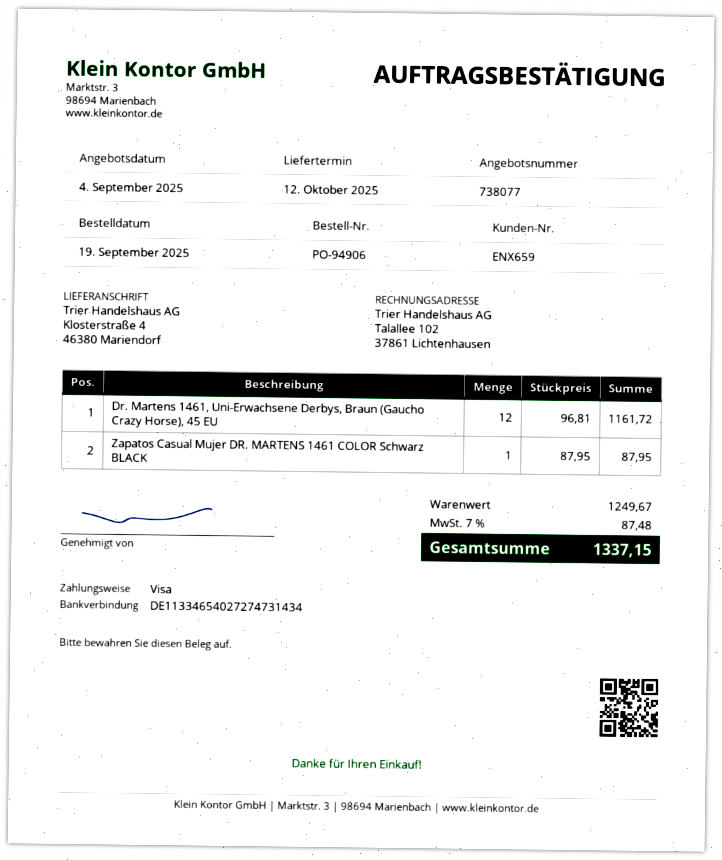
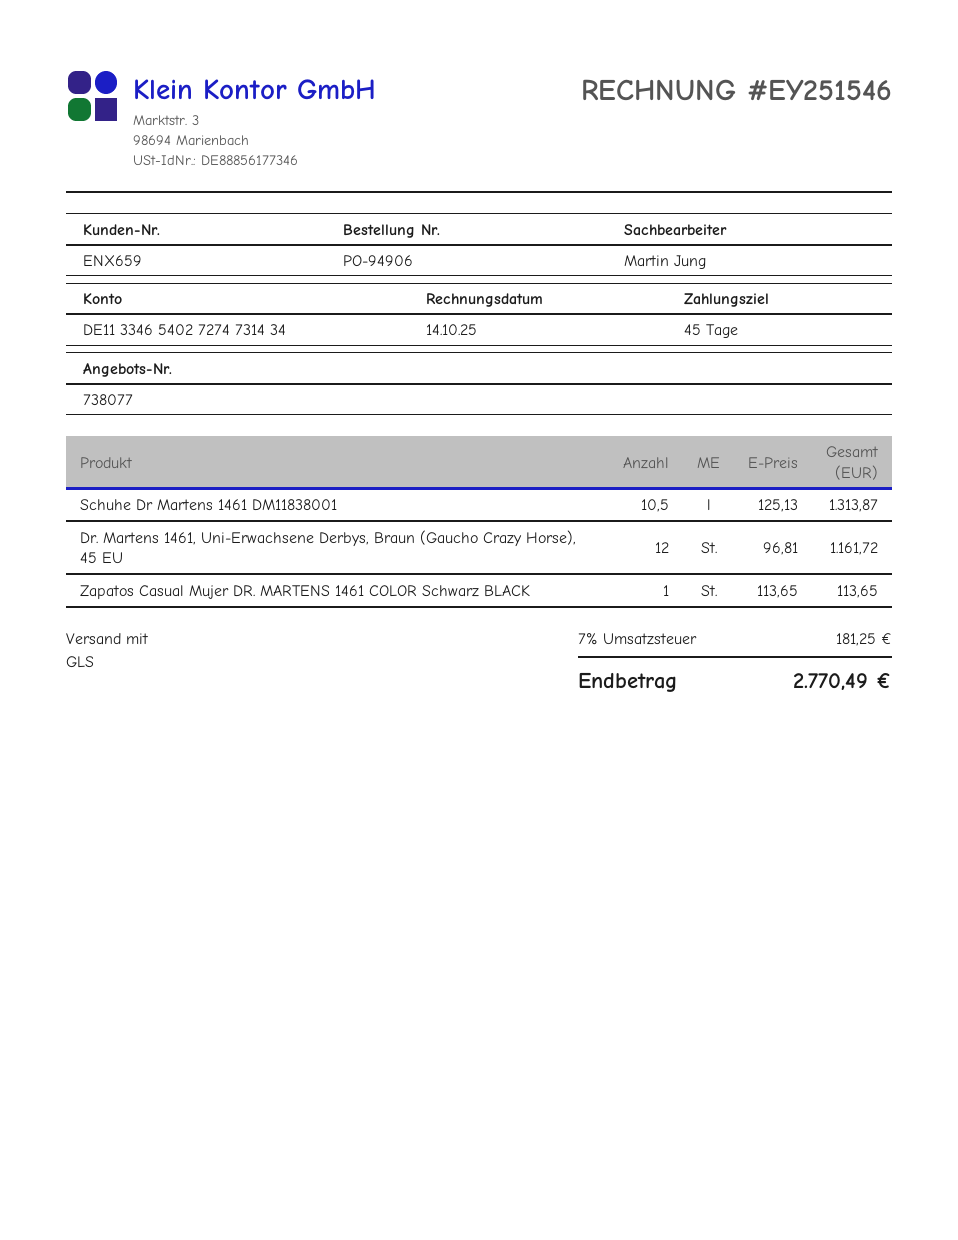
Zapatos Casual Mujer DR. MARTENS 1461 COLOR Schwarz BLACK: 1 x 87.95 = 87.95 -> 1 x 113.65 = 113.65
Schuhe Dr Martens 1461 DM11838001: none -> 10.5 x 125.13 = 1313.87
tax: 7% = 87.48 -> 7% = 181.25
total: 1337.15 -> 2770.49

